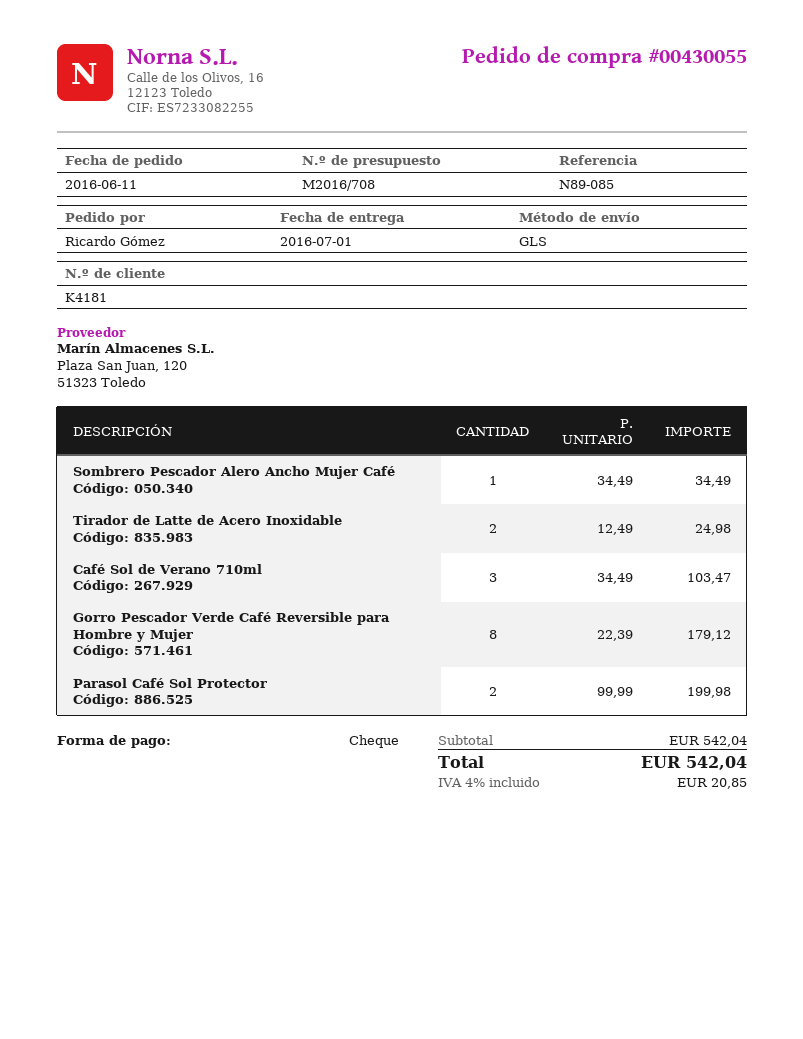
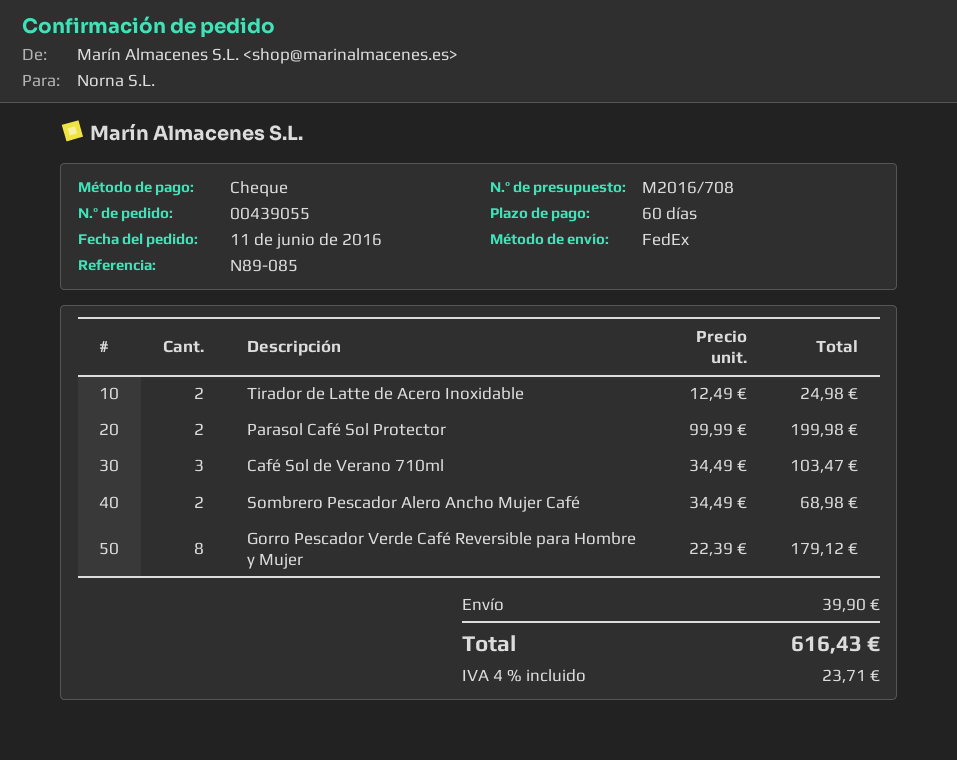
order number: 00430055 -> 00439055
shipping method: GLS -> FedEx
Sombrero Pescador Alero Ancho Mujer Café: 1 x 34.49 = 34.49 -> 2 x 34.49 = 68.98
shipping: none -> 39.90
tax: 4% = 20.85 -> 4% = 23.71
total: 542.04 -> 616.43

